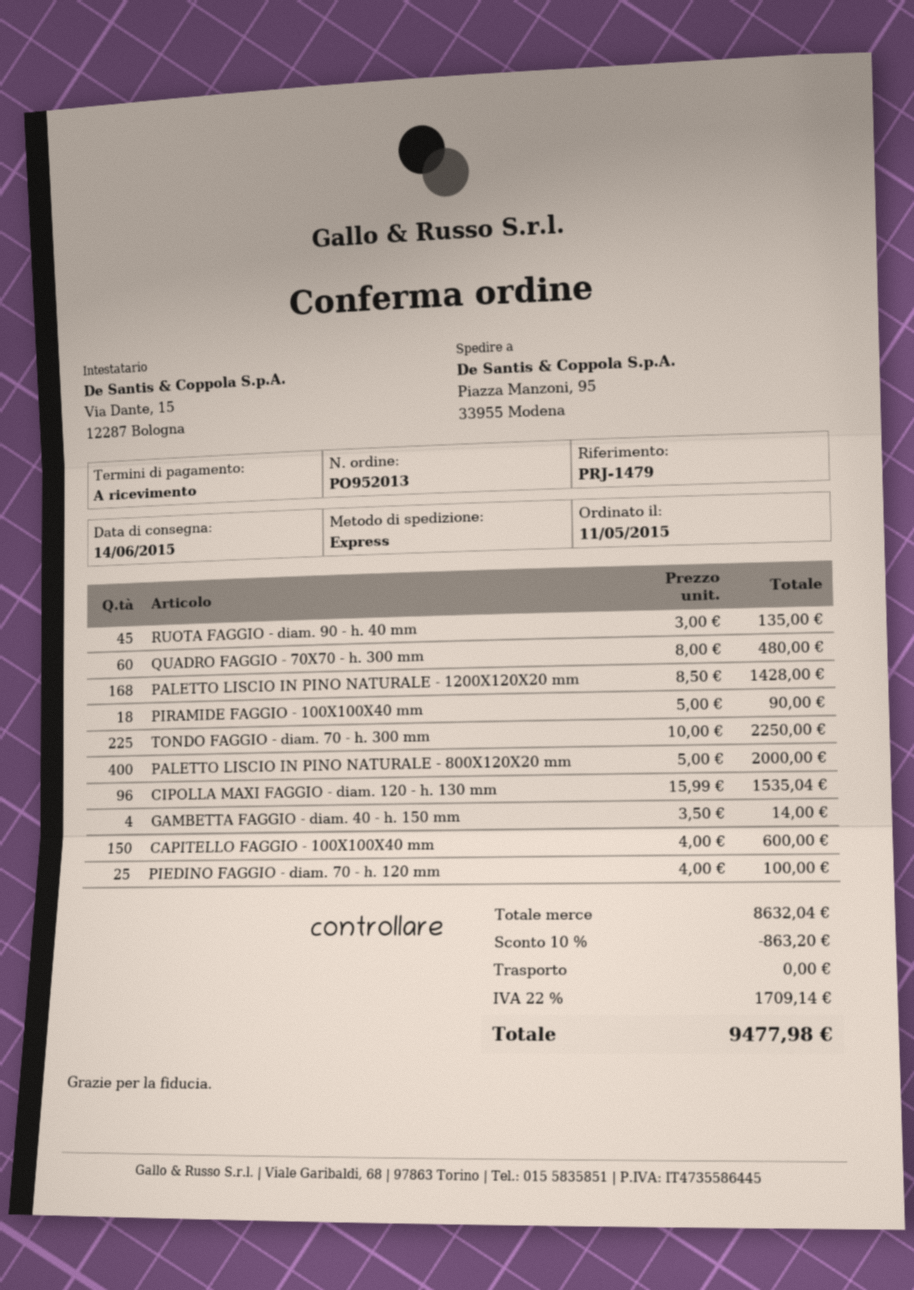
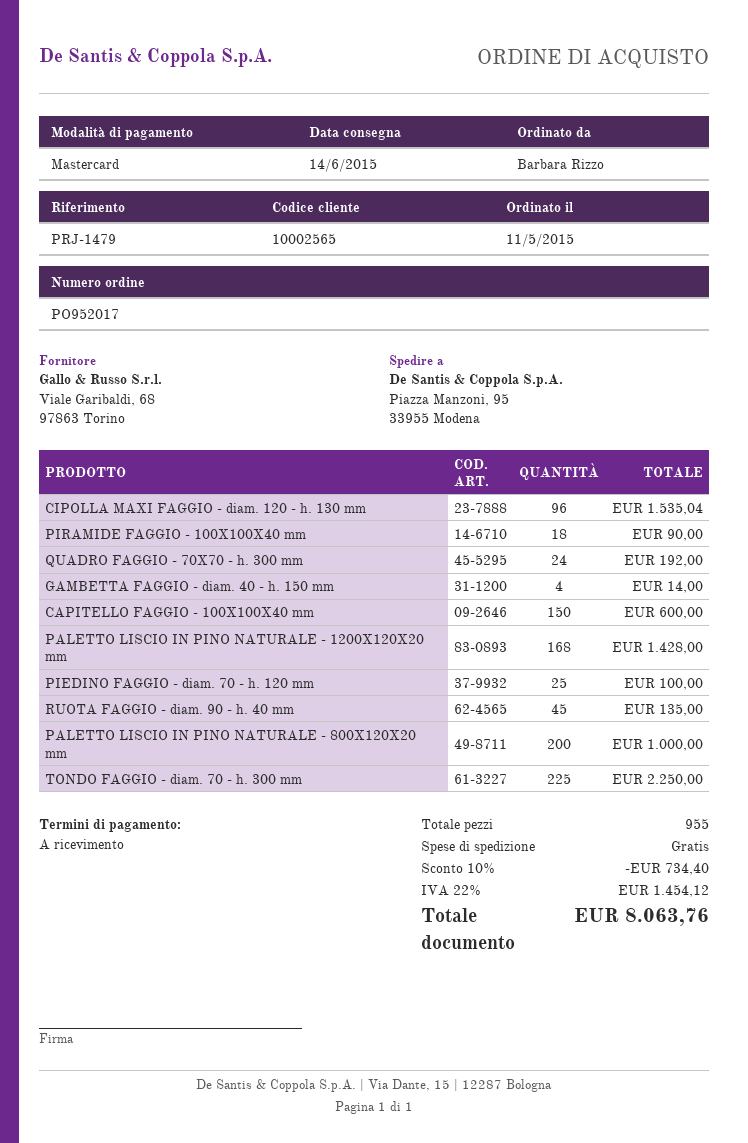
order number: PO952013 -> PO952017
QUADRO FAGGIO - 70X70 - h. 300 mm: 60 for 480.00 -> 24 for 192.00
PALETTO LISCIO IN PINO NATURALE - 800X120X20 mm: 400 for 2000.00 -> 200 for 1000.00
discount: 10% = 863.20 -> 10% = 734.40
tax: 22% = 1709.14 -> 22% = 1454.12
total: 9477.98 -> 8063.76

